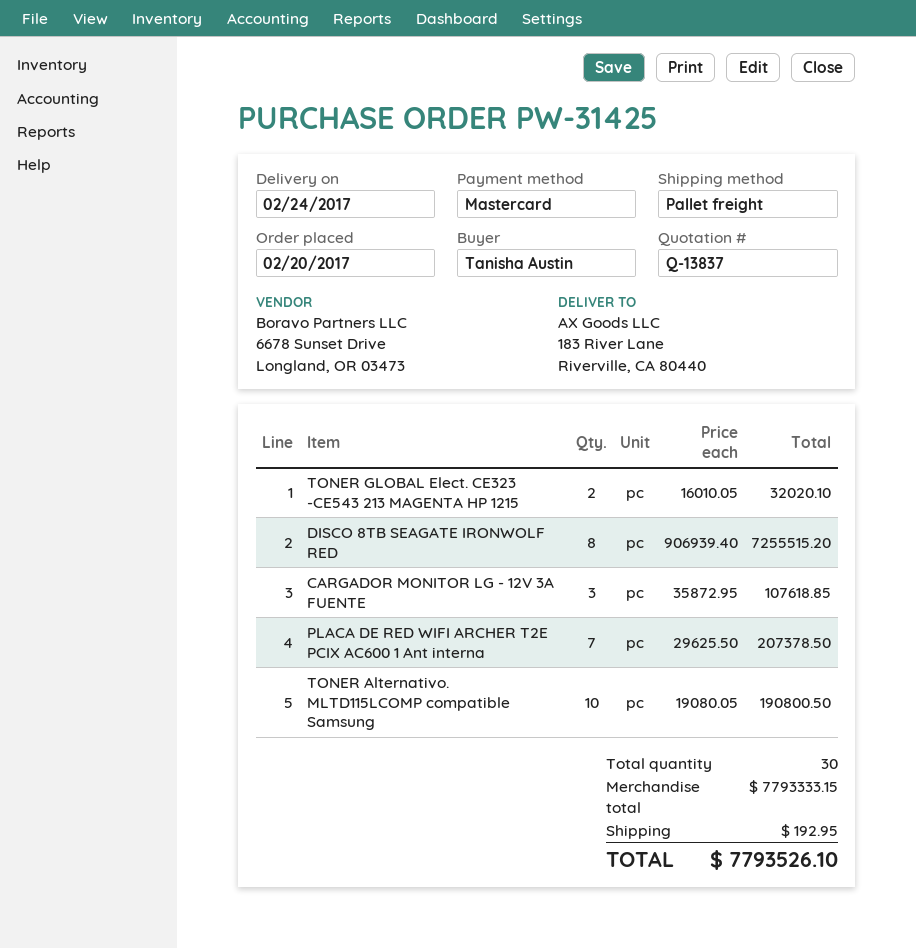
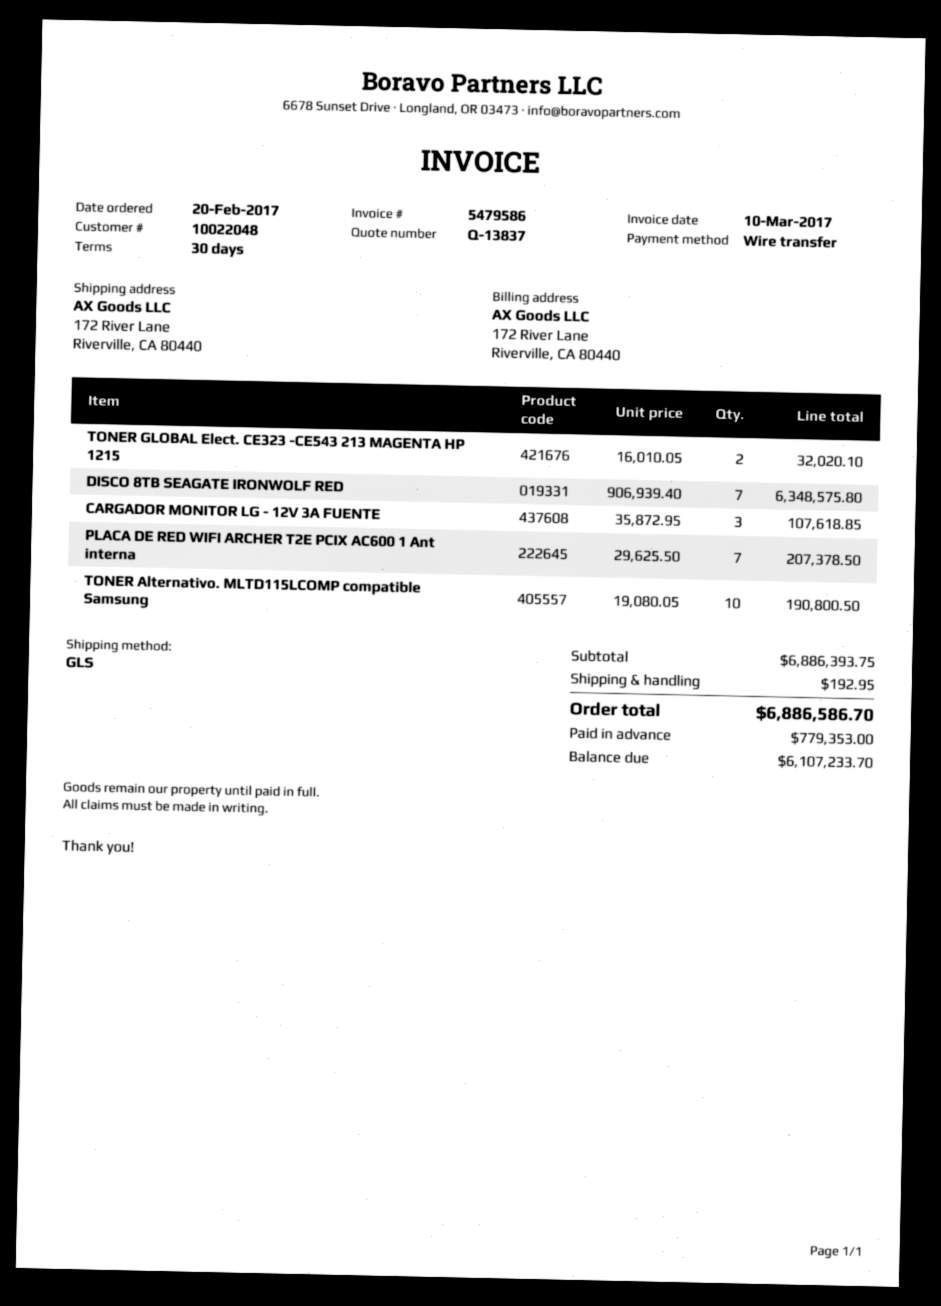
payment method: Mastercard -> bank transfer
shipping method: pallet freight -> GLS
ship to: 183 River Lane, Riverville, CA 80440 -> 172 River Lane, Riverville, CA 80440
DISCO 8TB SEAGATE IRONWOLF RED: 8 x 906939.40 = 7255515.20 -> 7 x 906939.40 = 6348575.80
subtotal: 7793333.15 -> 6886393.75
total: 7793526.10 -> 6886586.70

